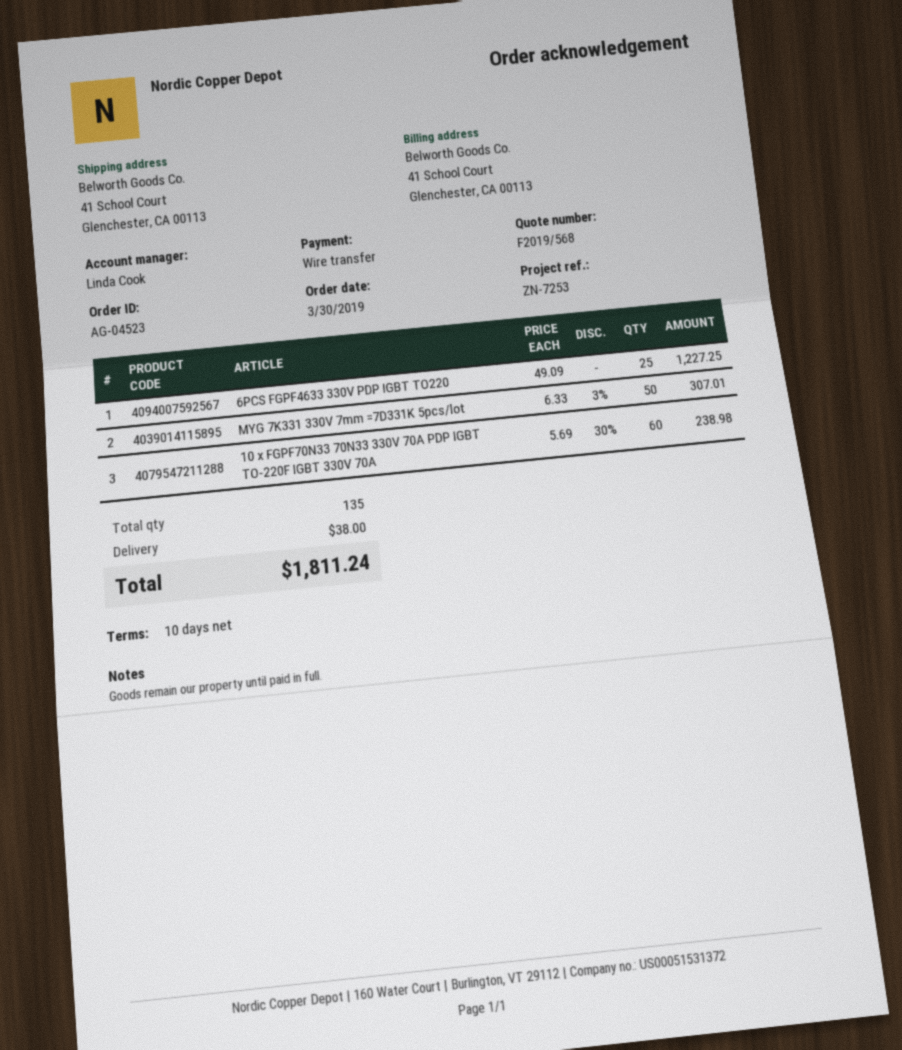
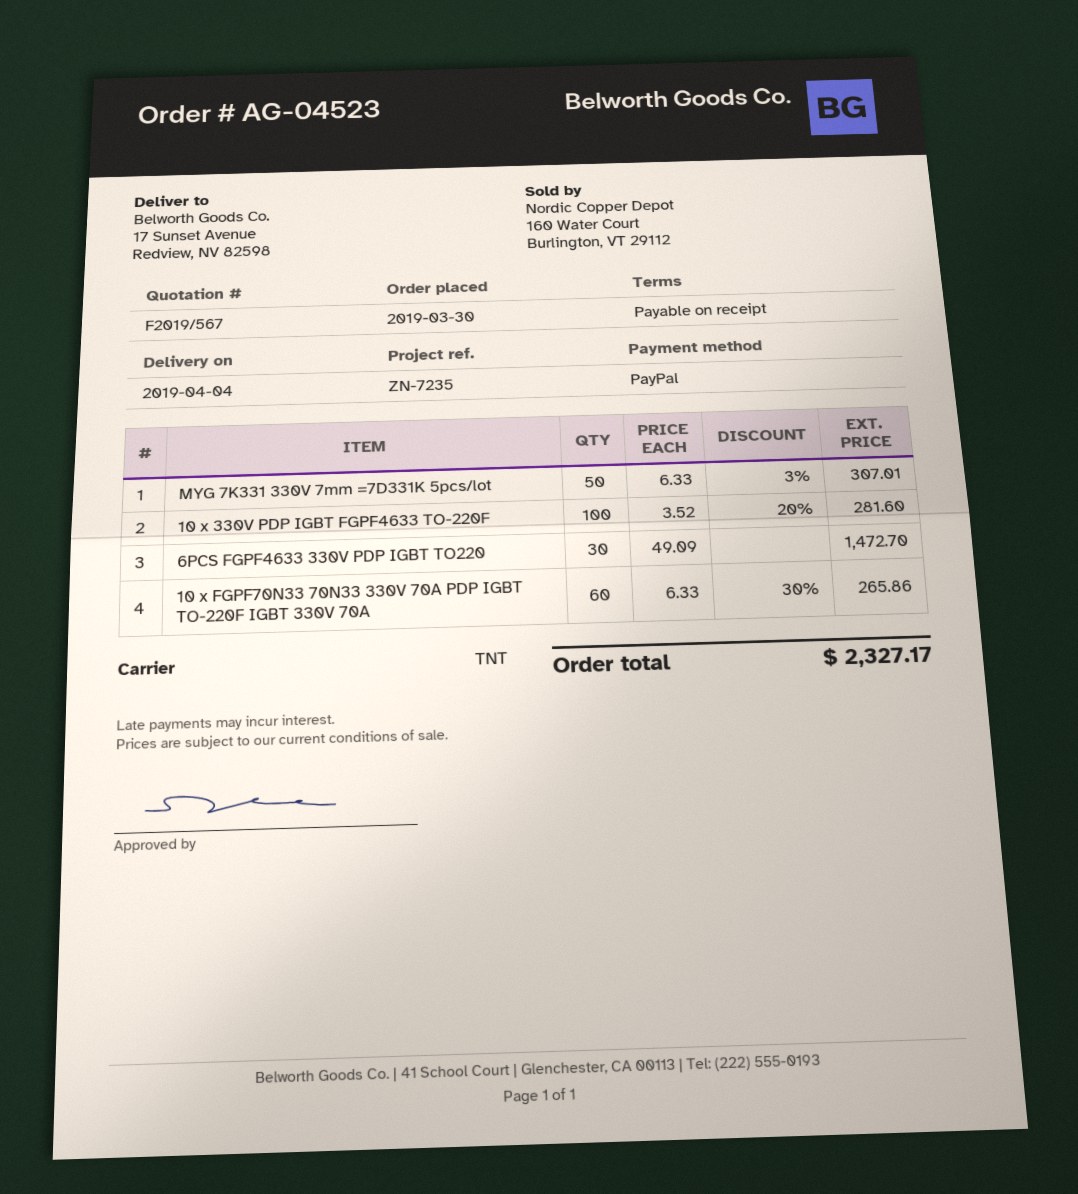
quote number: F2019/568 -> F2019/567
payment terms: 10 days -> on receipt
reference: ZN-7253 -> ZN-7235
payment method: bank transfer -> PayPal
ship to: 41 School Court, Glenchester, CA 00113 -> 17 Sunset Avenue, Redview, NV 82598
6PCS FGPF4633 330V PDP IGBT TO220: 25 x 49.09 = 1227.25 -> 30 x 49.09 = 1472.70
10 x FGPF70N33 70N33 330V 70A PDP IGBT TO-220F IGBT 330V 70A: 60 x 5.69 - 30% = 238.98 -> 60 x 6.33 - 30% = 265.86
10 x 330V PDP IGBT FGPF4633 TO-220F: none -> 100 x 3.52 - 20% = 281.60
shipping: 38.00 -> none
total: 1811.24 -> 2327.17

